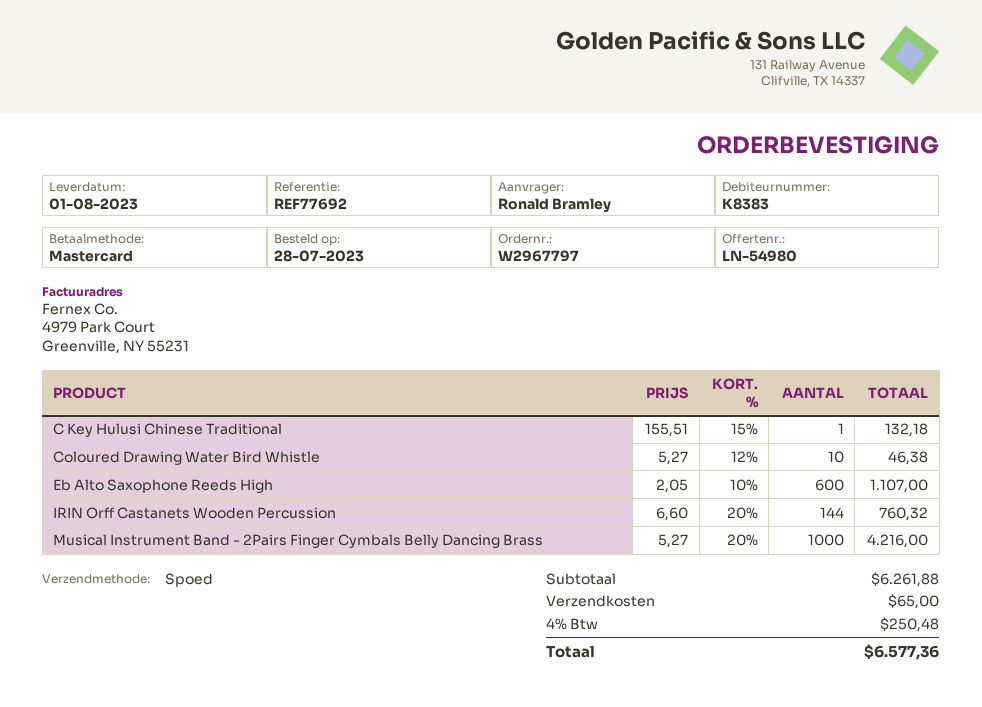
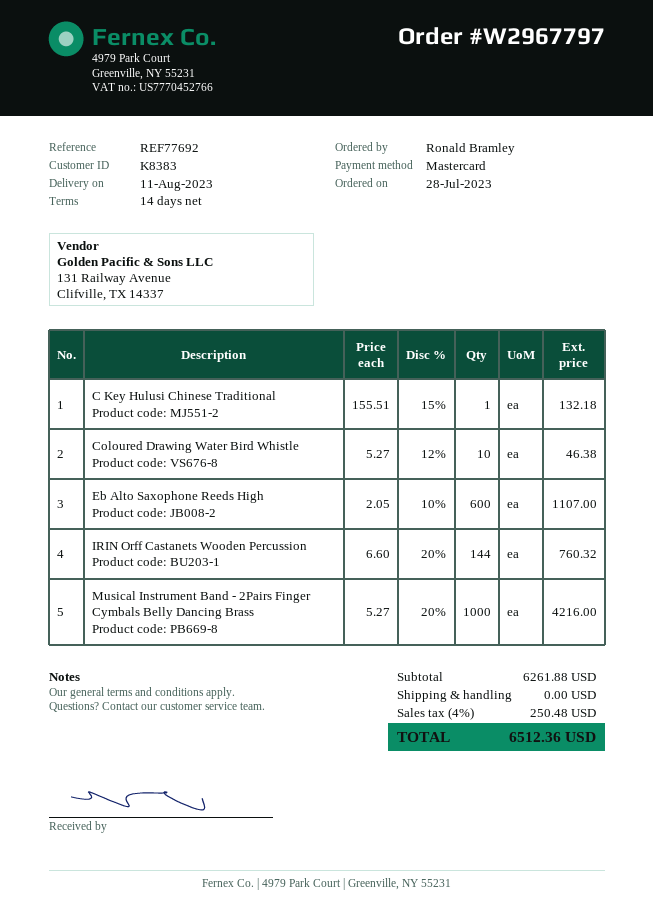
delivery date: 2023-08-01 -> 2023-08-11
shipping: 65.00 -> 0.00
total: 6577.36 -> 6512.36

